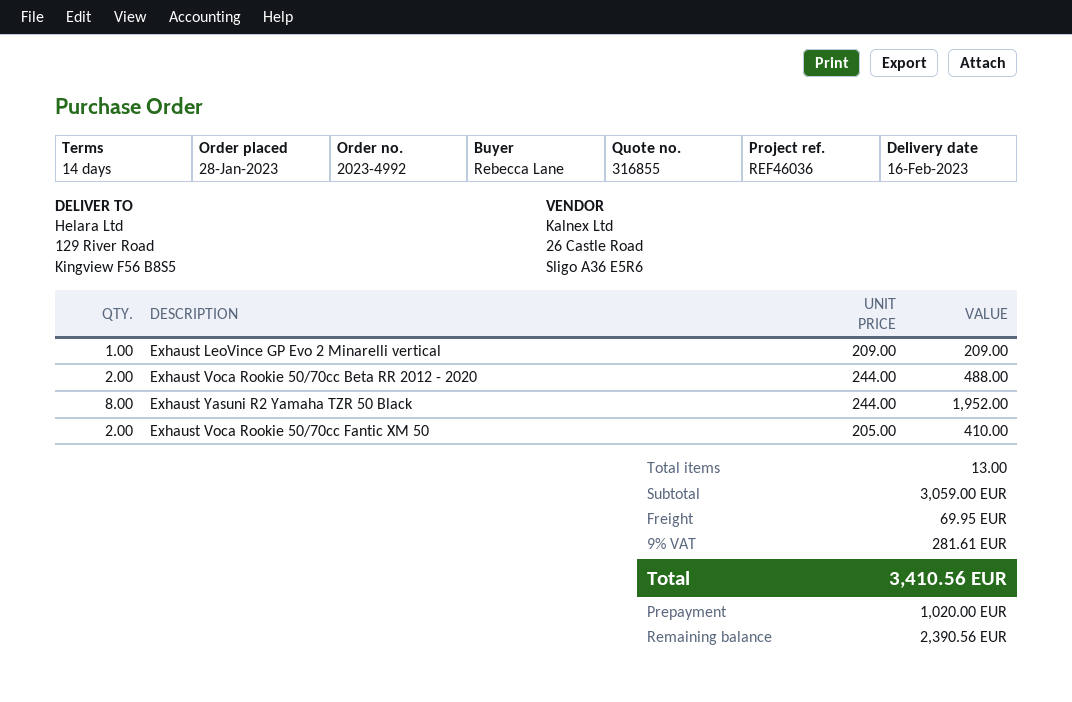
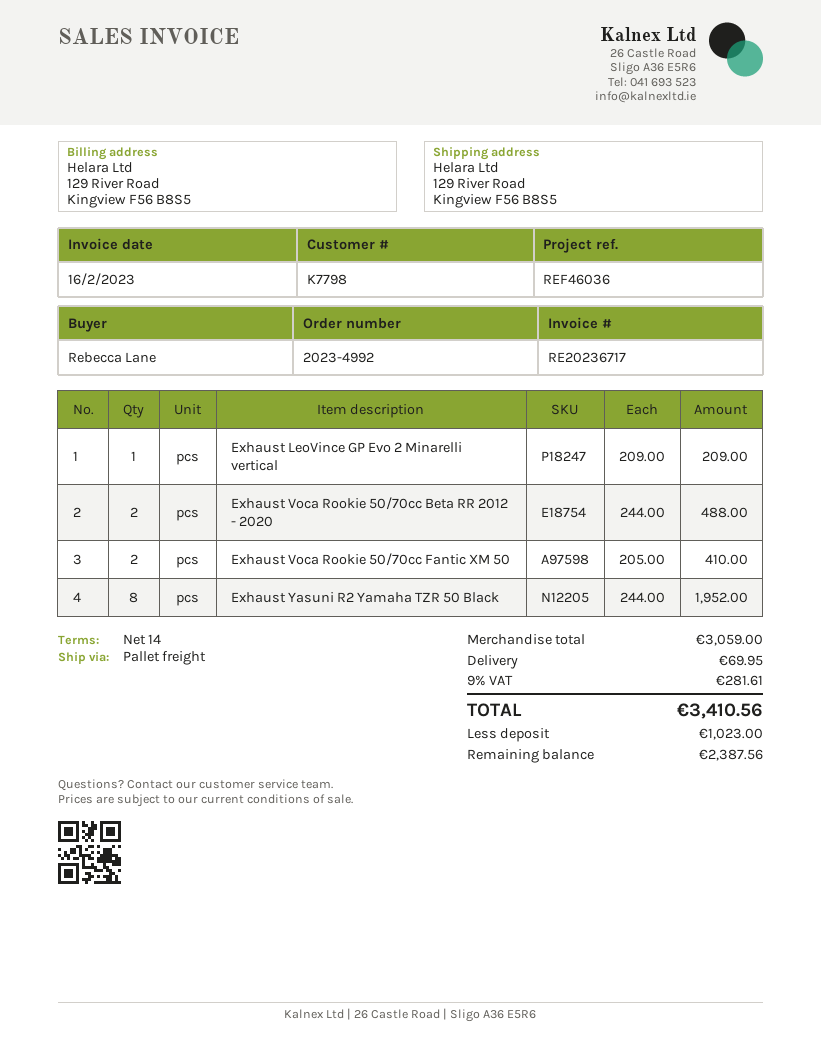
deposit: 1020.00 -> 1023.00
balance: 2390.56 -> 2387.56

